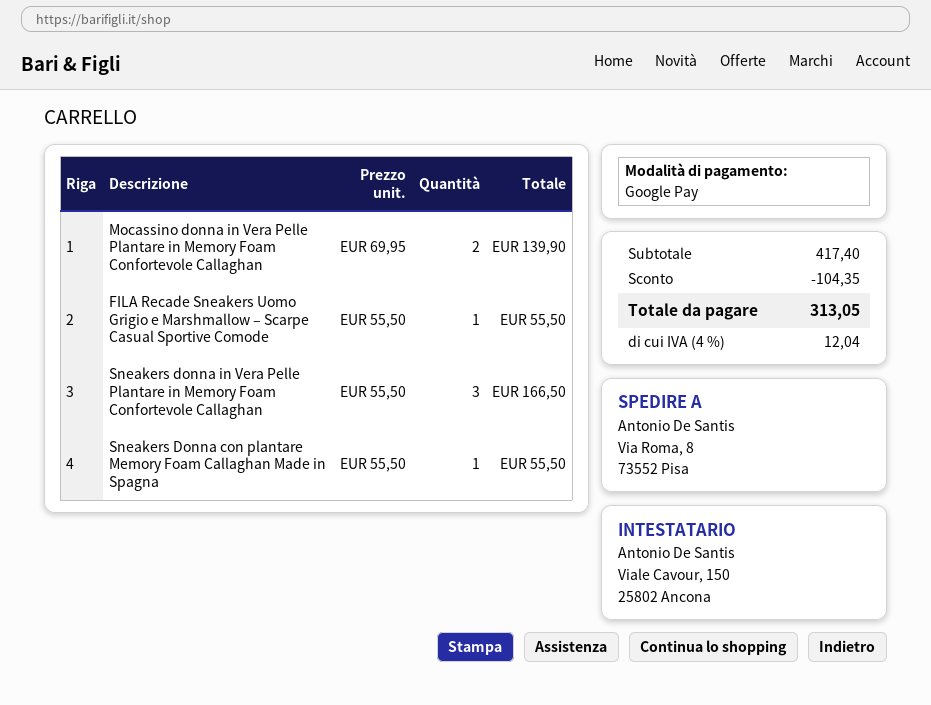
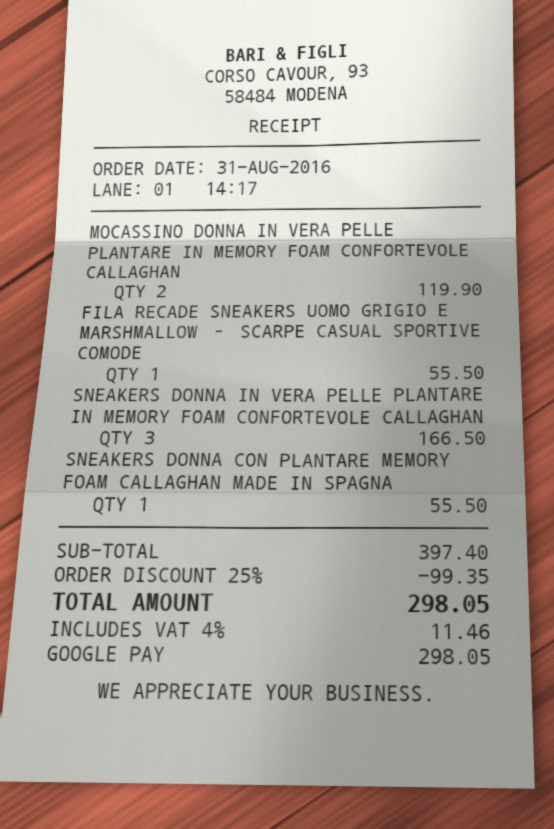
Mocassino donna in Vera Pelle Plantare in Memory Foam Confortevole Callaghan: 2 for 139.90 -> 2 for 119.90
subtotal: 417.40 -> 397.40
discount: 104.35 -> 99.35
tax: 4% = 12.04 -> 4% = 11.46
total: 313.05 -> 298.05

